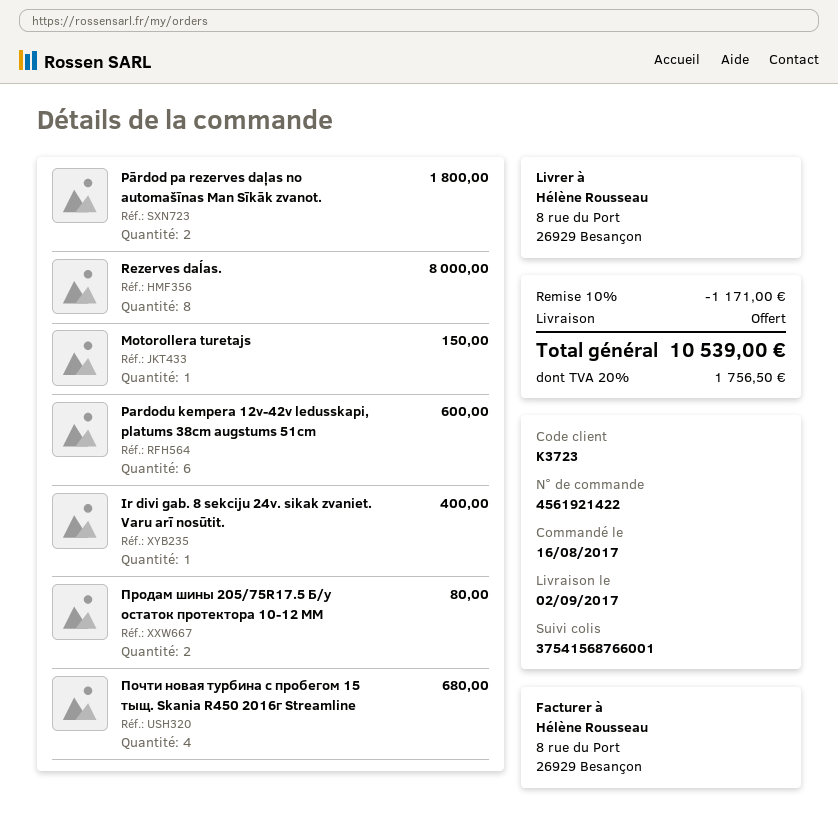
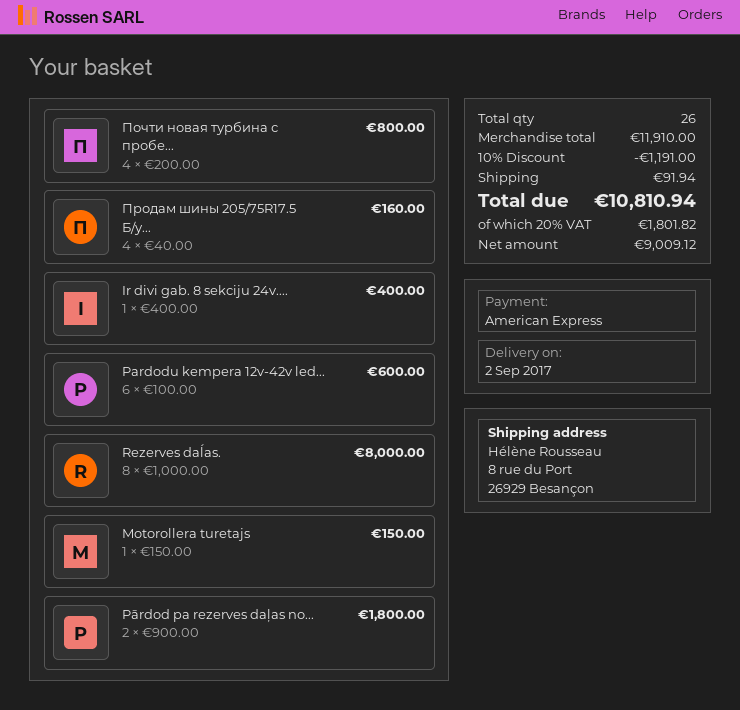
Продам шины 205/75R17.5 Б/у остаток протектора 10-12 ММ: 2 for 80.00 -> 4 for 160.00
Почти новая турбина с пробегом 15 тыщ. Skania R450 2016г Streamline: 4 for 680.00 -> 4 for 800.00
discount: 10% = 1171.00 -> 10% = 1191.00
shipping: 0.00 -> 91.94
tax: 20% = 1756.50 -> 20% = 1801.82
total: 10539.00 -> 10810.94

